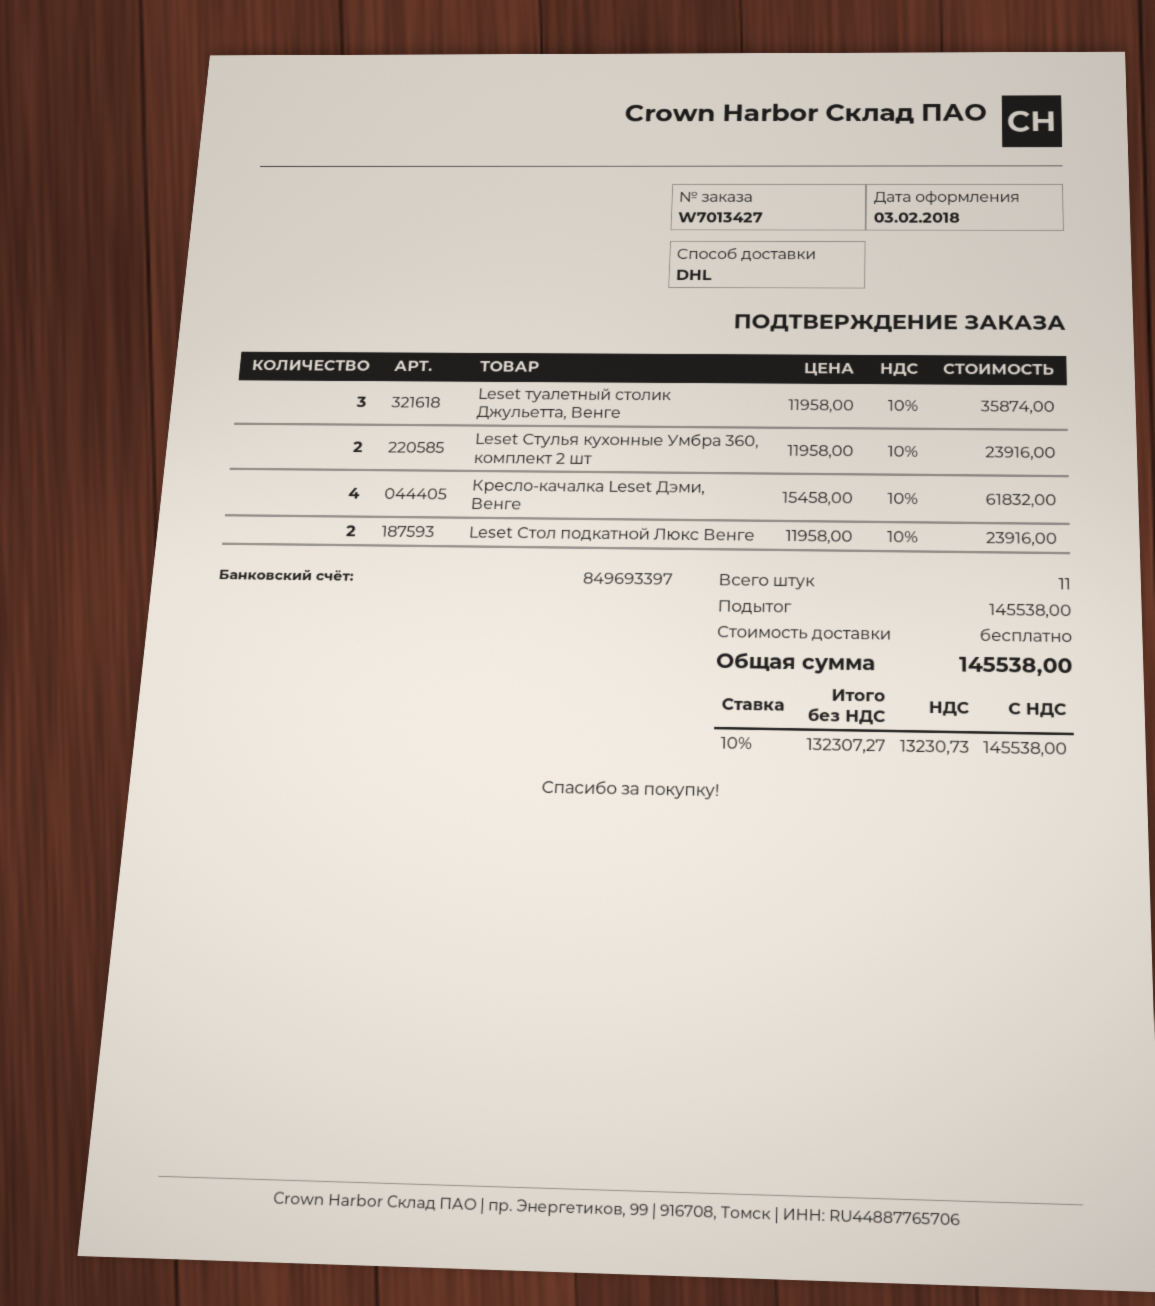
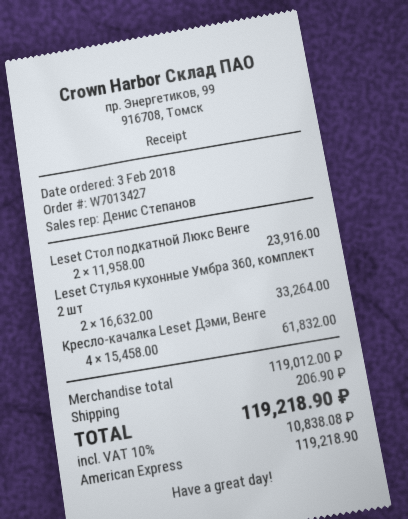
Leset туалетный столик Джульетта, Венге: 3 x 11958.00 = 35874.00 -> none
Leset Стулья кухонные Умбра 360, комплект 2 шт: 2 x 11958.00 = 23916.00 -> 2 x 16632.00 = 33264.00
subtotal: 145538.00 -> 119012.00
shipping: 0.00 -> 206.90
tax: 10% = 13230.73 -> 10% = 10838.08
total: 145538.00 -> 119218.90

